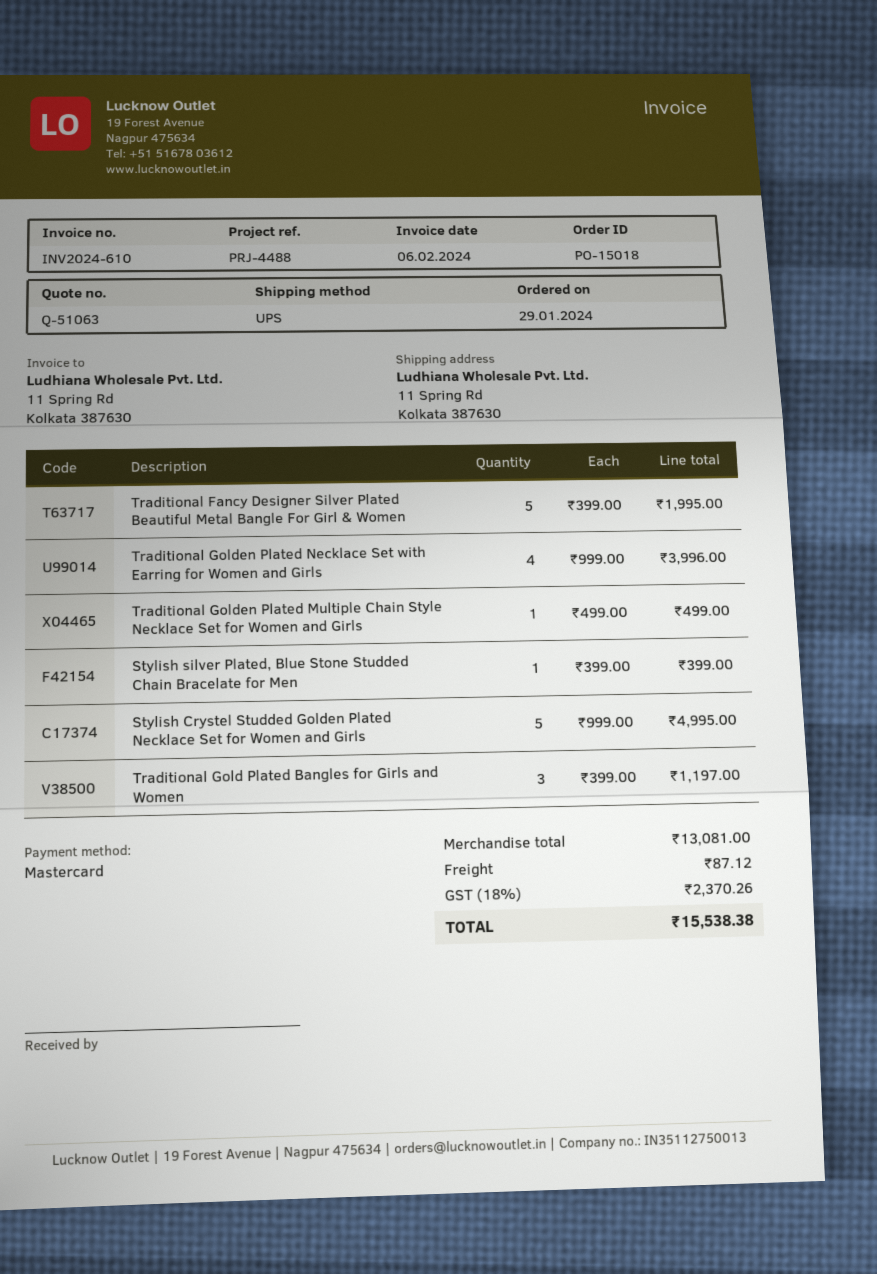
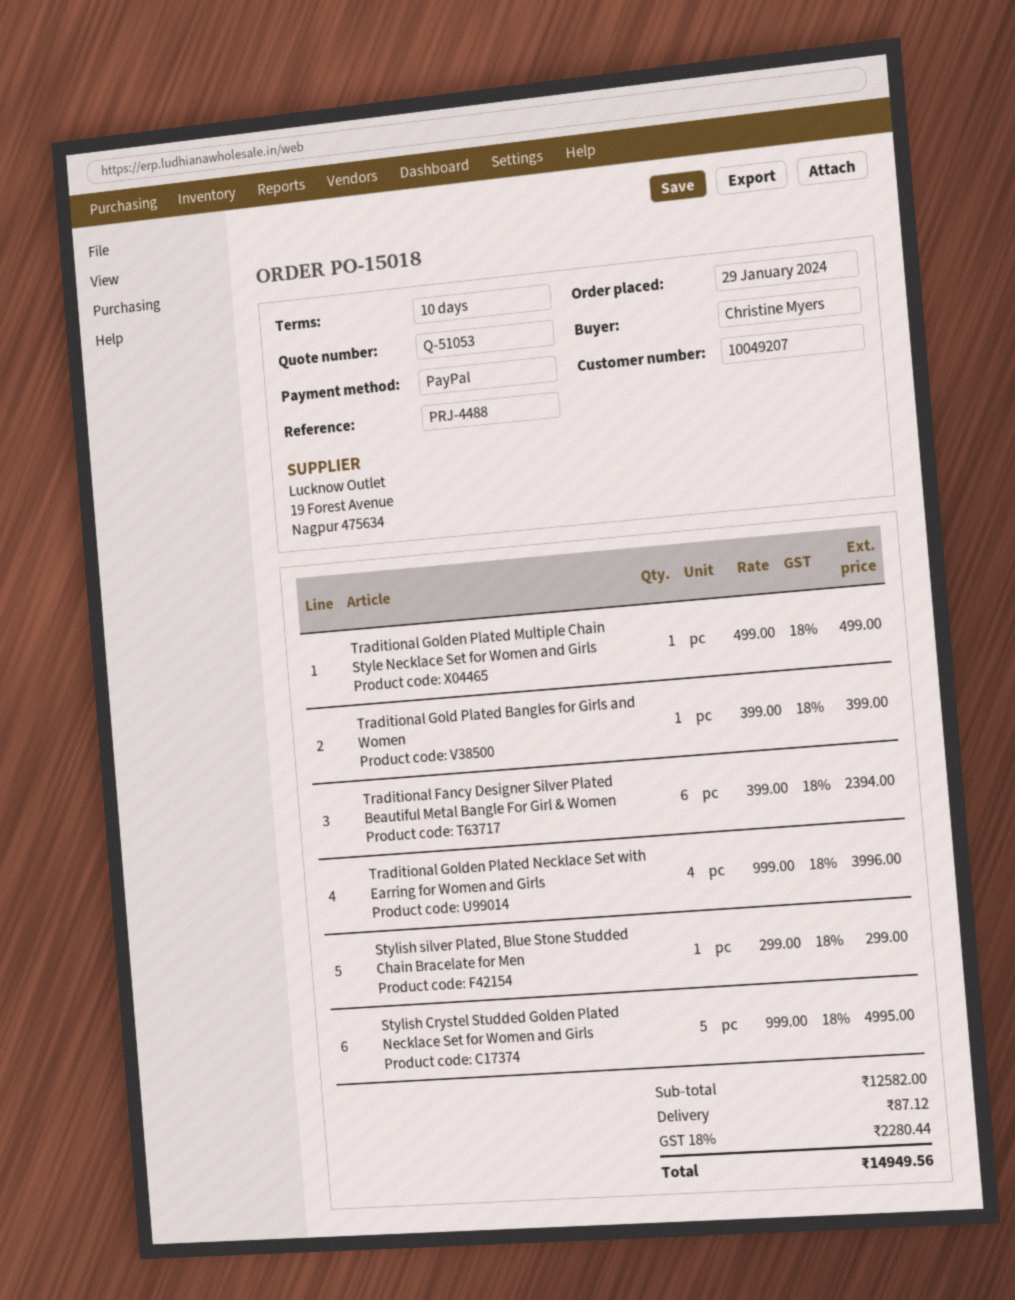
quote number: Q-51063 -> Q-51053
payment method: Mastercard -> PayPal
Traditional Fancy Designer Silver Plated Beautiful Metal Bangle For Girl & Women: 5 x 399.00 = 1995.00 -> 6 x 399.00 = 2394.00
Stylish silver Plated, Blue Stone Studded Chain Bracelate for Men: 1 x 399.00 = 399.00 -> 1 x 299.00 = 299.00
Traditional Gold Plated Bangles for Girls and Women: 3 x 399.00 = 1197.00 -> 1 x 399.00 = 399.00
subtotal: 13081.00 -> 12582.00
tax: 18% = 2370.26 -> 18% = 2280.44
total: 15538.38 -> 14949.56

